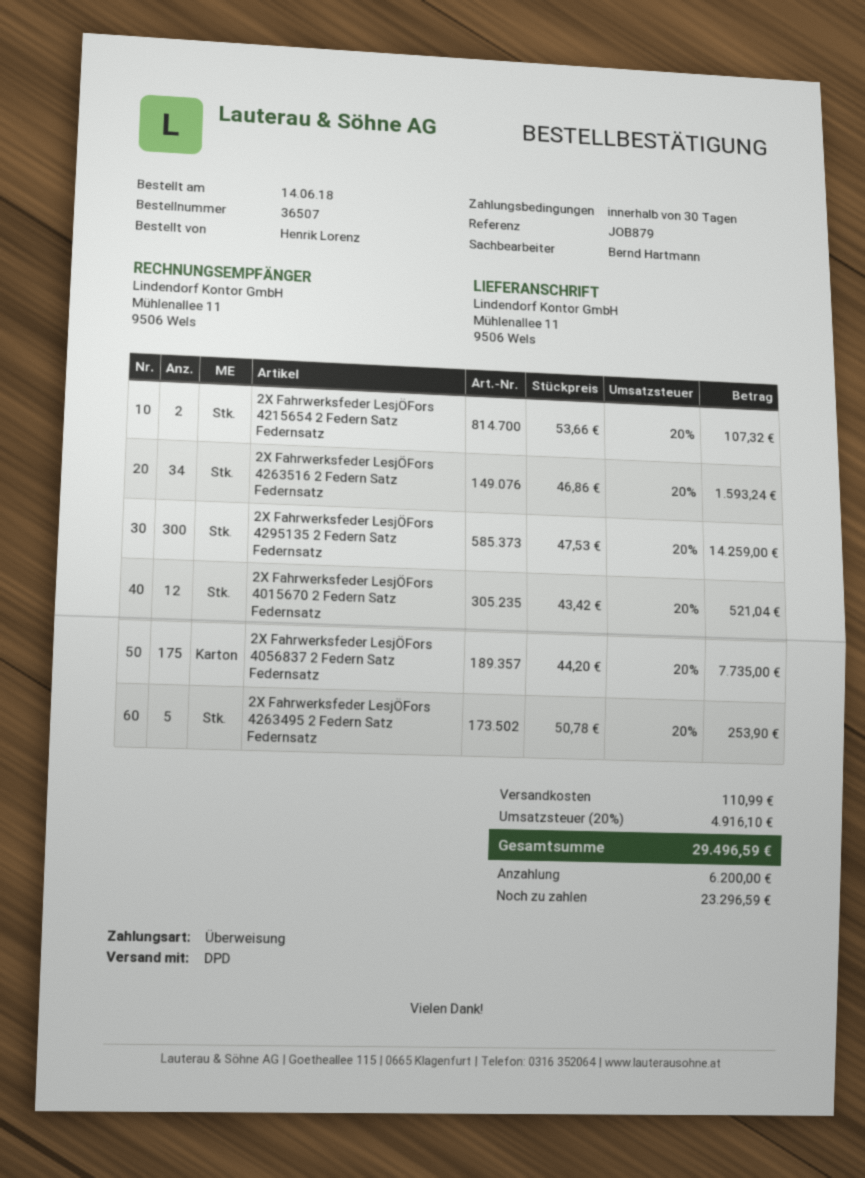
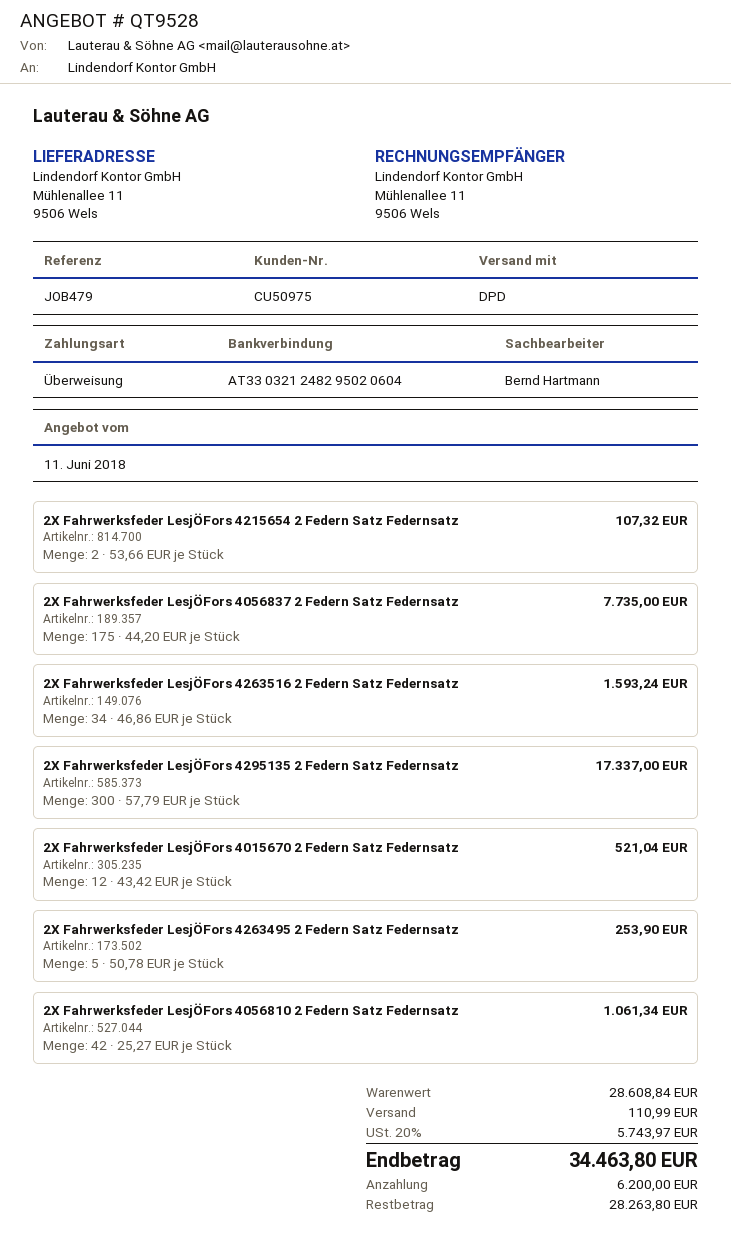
reference: JOB879 -> JOB479
2X Fahrwerksfeder LesjÖFors 4295135 2 Federn Satz Federnsatz: 300 x 47.53 = 14259.00 -> 300 x 57.79 = 17337.00
2X Fahrwerksfeder LesjÖFors 4056810 2 Federn Satz Federnsatz: none -> 42 x 25.27 = 1061.34
tax: 20% = 4916.10 -> 20% = 5743.97
total: 29496.59 -> 34463.80
balance: 23296.59 -> 28263.80

